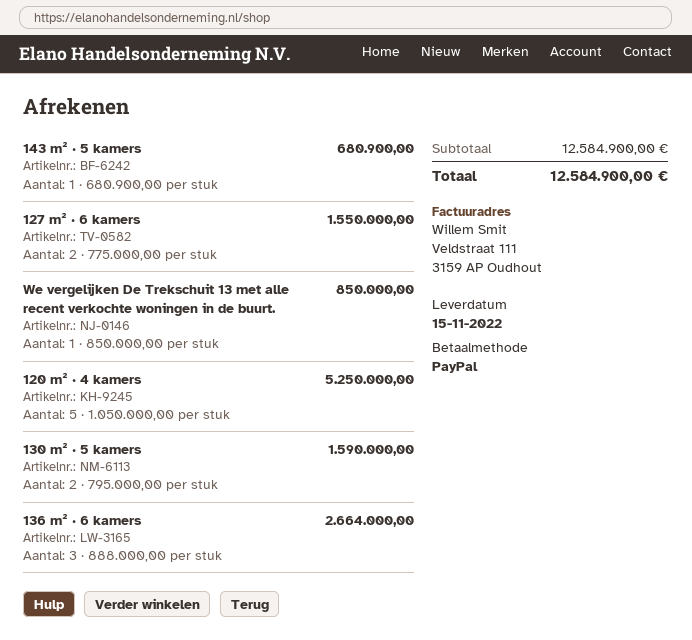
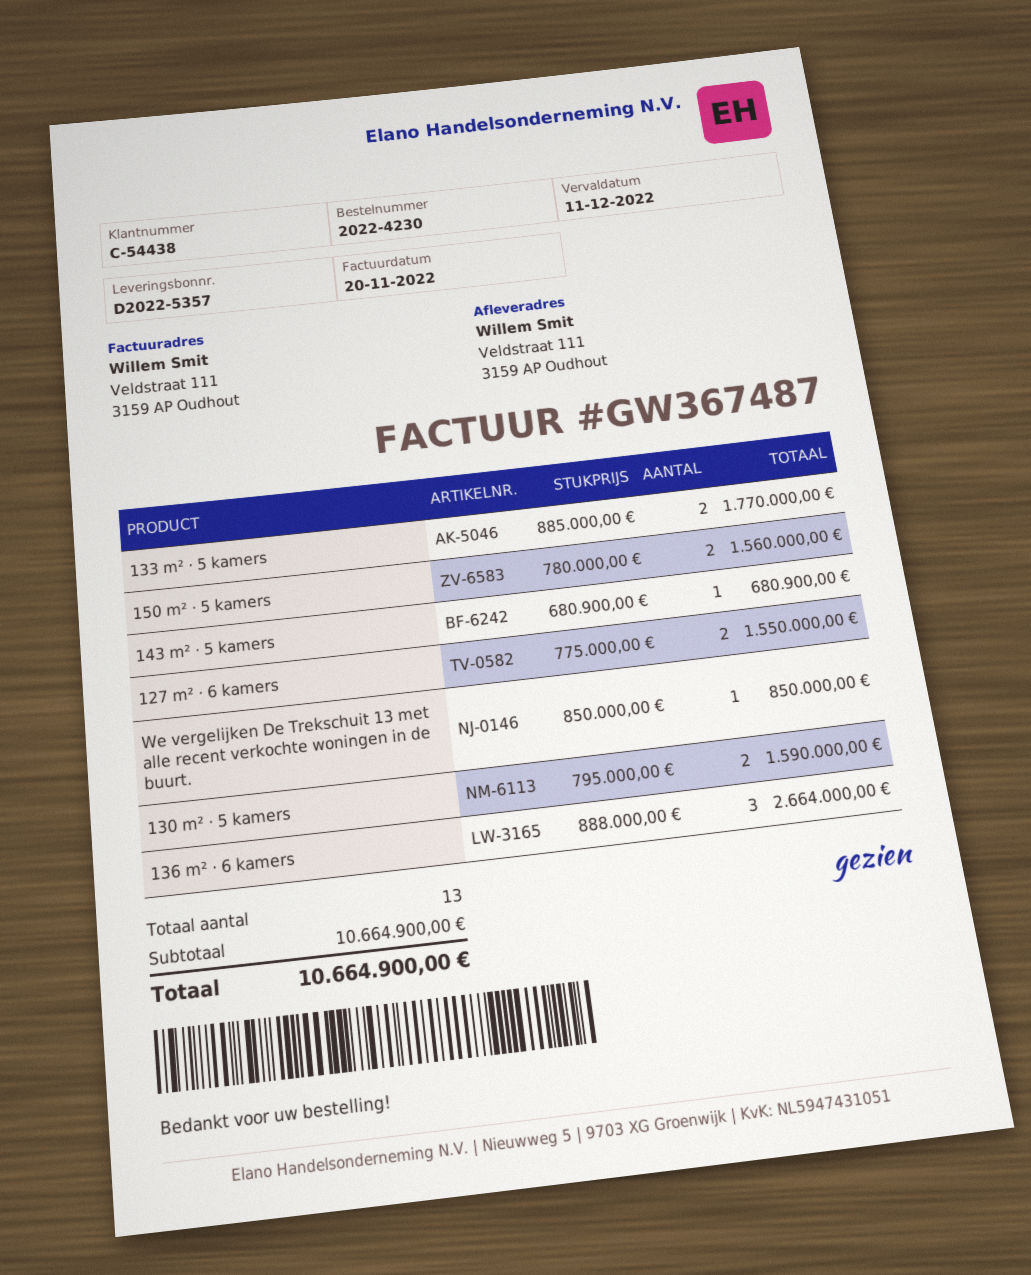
120 m² · 4 kamers: 5 x 1050000.00 = 5250000.00 -> none
133 m² · 5 kamers: none -> 2 x 885000.00 = 1770000.00
150 m² · 5 kamers: none -> 2 x 780000.00 = 1560000.00
subtotal: 12584900.00 -> 10664900.00
total: 12584900.00 -> 10664900.00

